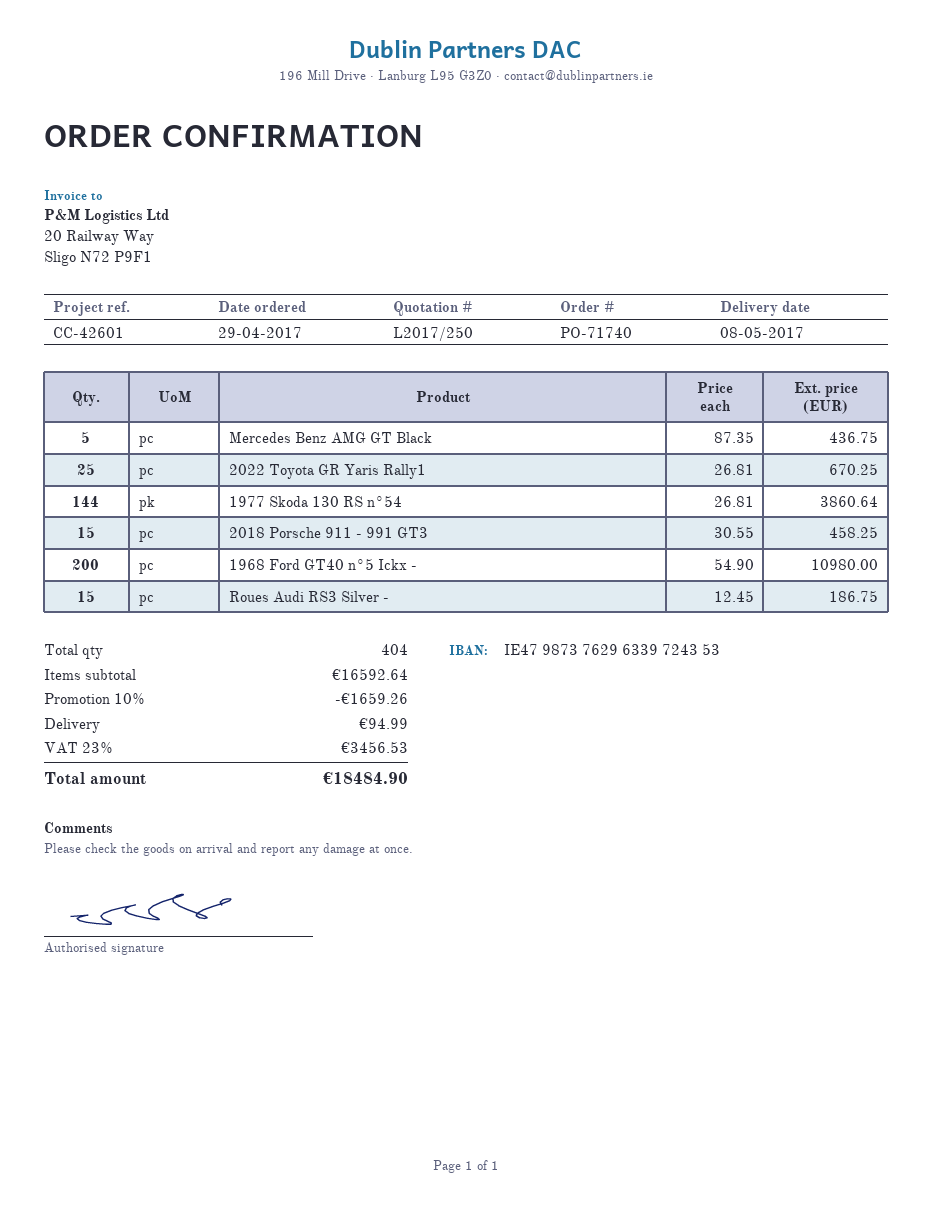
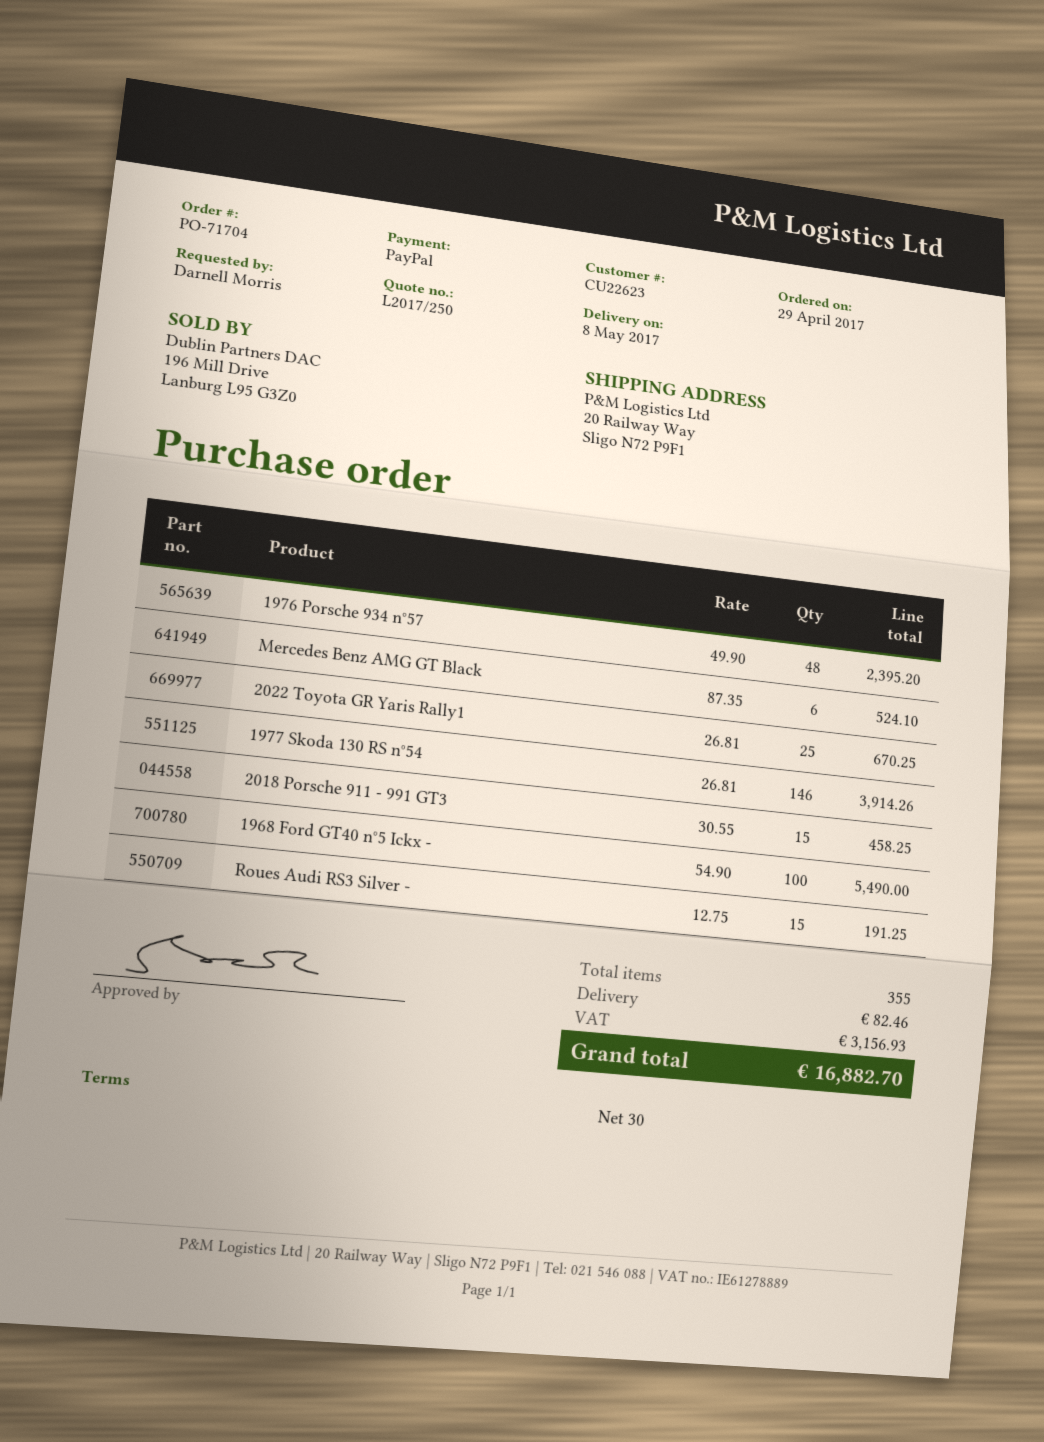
order number: PO-71740 -> PO-71704
Mercedes Benz AMG GT Black: 5 x 87.35 = 436.75 -> 6 x 87.35 = 524.10
1977 Skoda 130 RS n°54: 144 x 26.81 = 3860.64 -> 146 x 26.81 = 3914.26
1968 Ford GT40 n°5 Ickx -: 200 x 54.90 = 10980.00 -> 100 x 54.90 = 5490.00
Roues Audi RS3 Silver -: 15 x 12.45 = 186.75 -> 15 x 12.75 = 191.25
1976 Porsche 934 n°57: none -> 48 x 49.90 = 2395.20
total quantity: 404 -> 355
discount: 10% = 1659.26 -> none
shipping: 94.99 -> 82.46
tax: 3456.53 -> 3156.93
total: 18484.90 -> 16882.70

